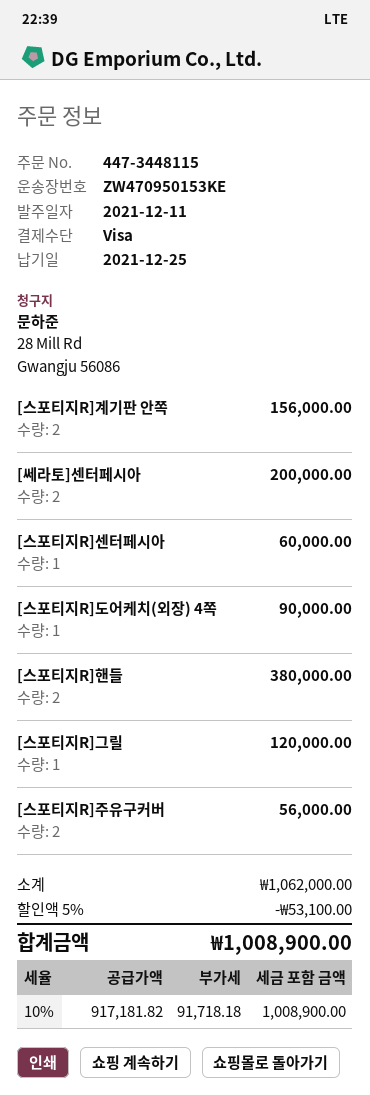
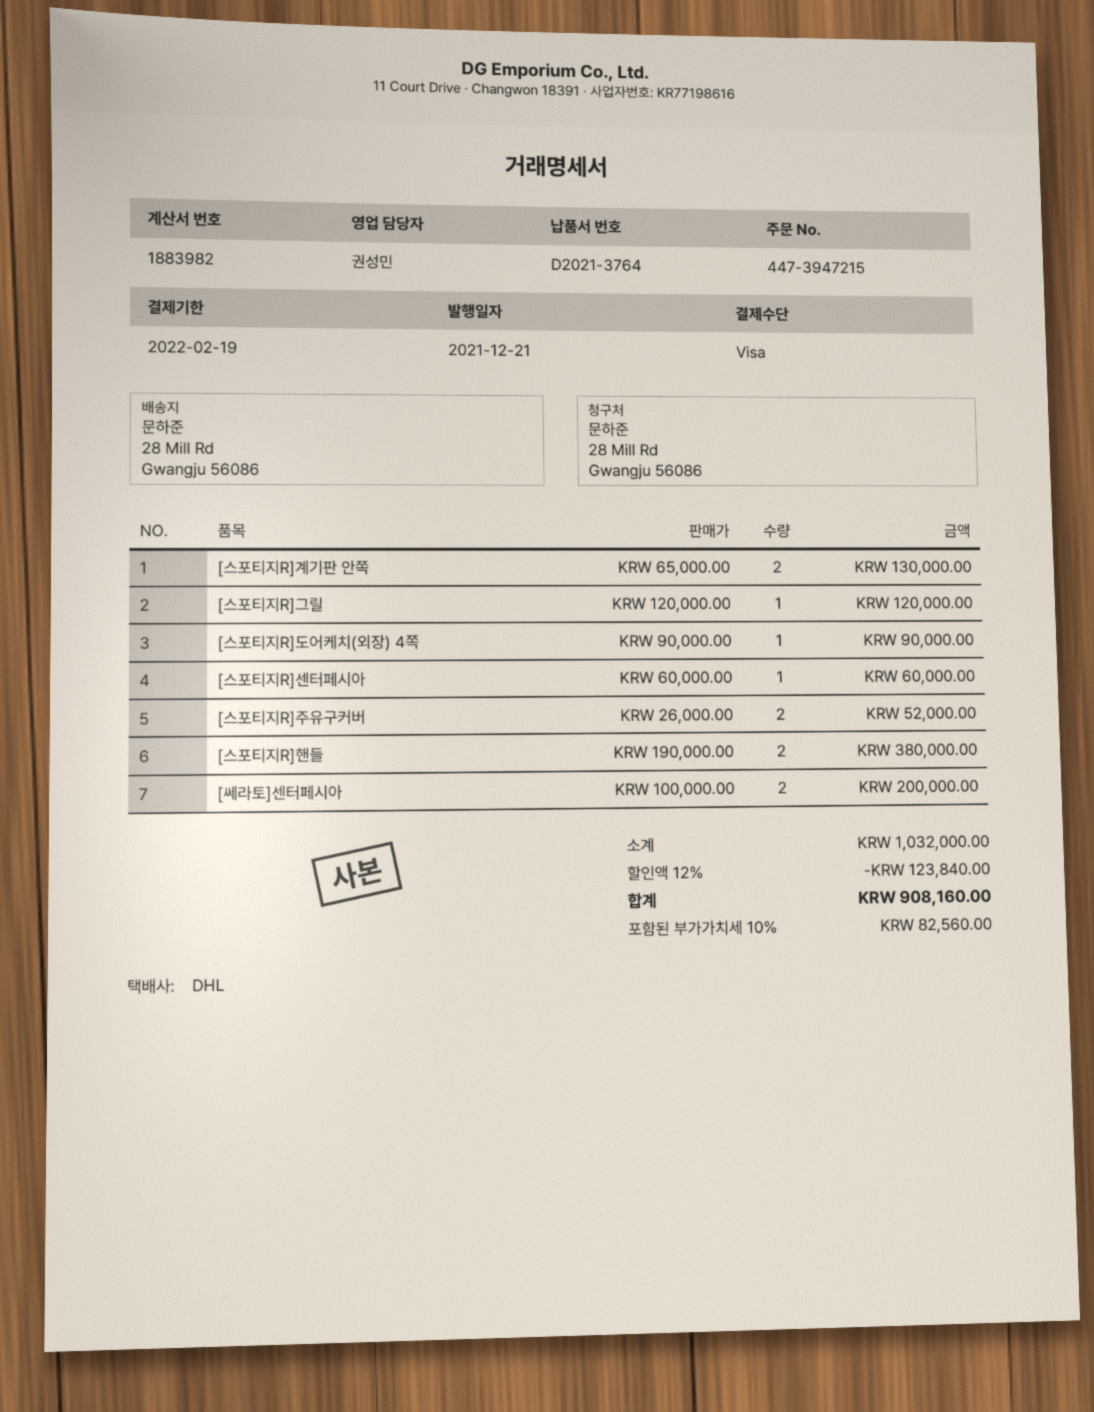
order number: 447-3448115 -> 447-3947215
[스포티지R]계기판 안쪽: 2 for 156000.00 -> 2 for 130000.00
[스포티지R]주유구커버: 2 for 56000.00 -> 2 for 52000.00
subtotal: 1062000.00 -> 1032000.00
discount: 5% = 53100.00 -> 12% = 123840.00
tax: 10% = 91718.18 -> 10% = 82560.00
total: 1008900.00 -> 908160.00

